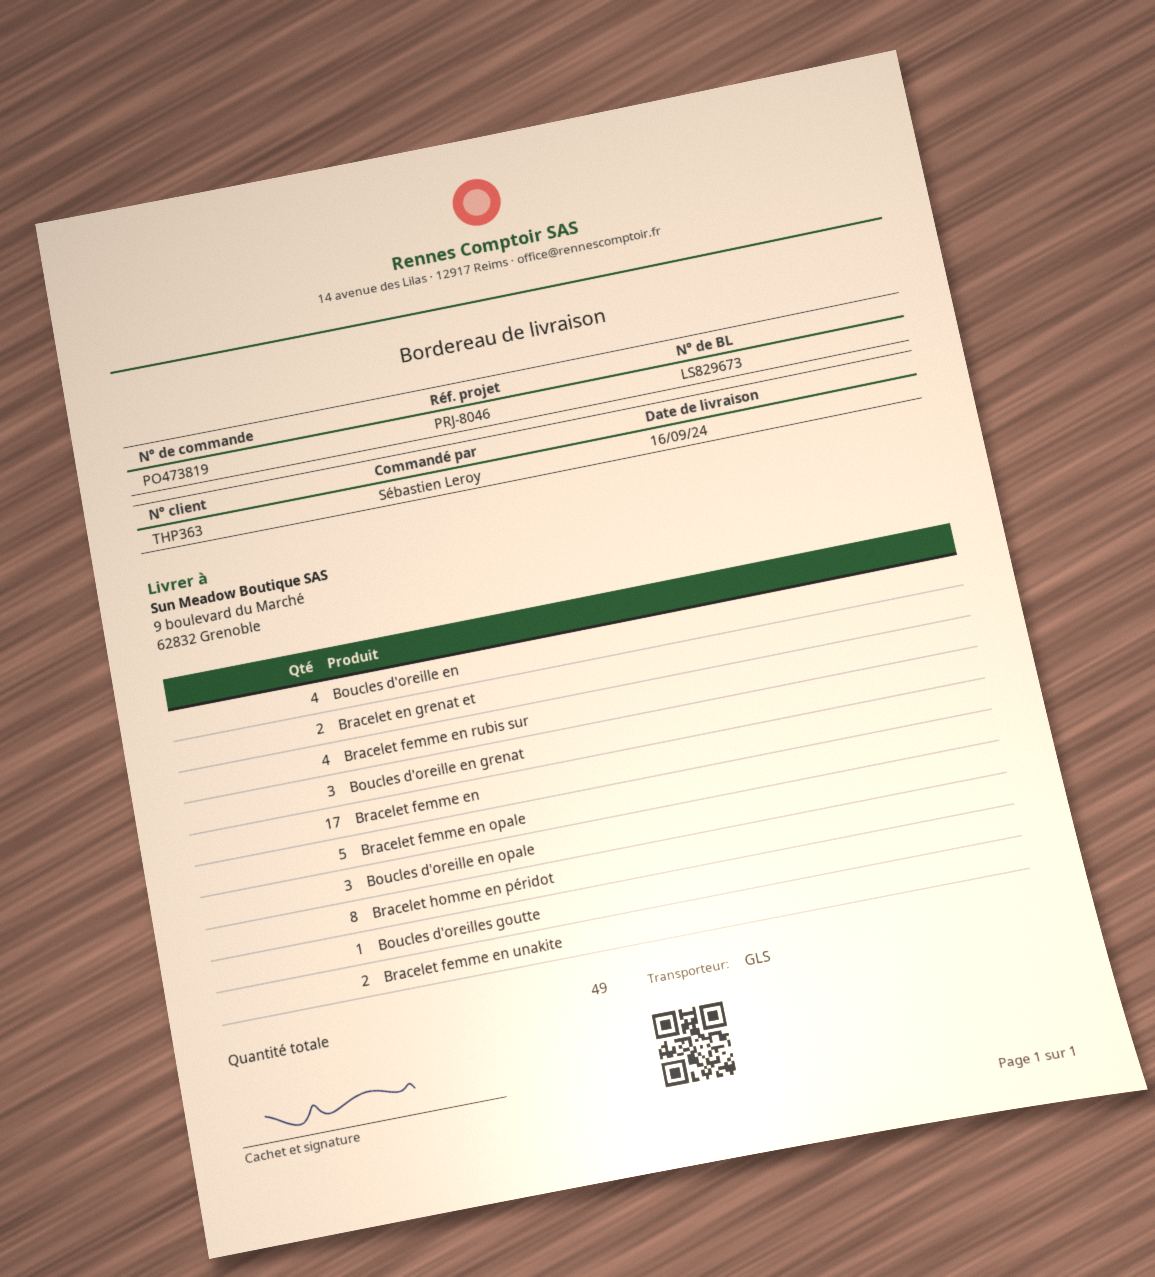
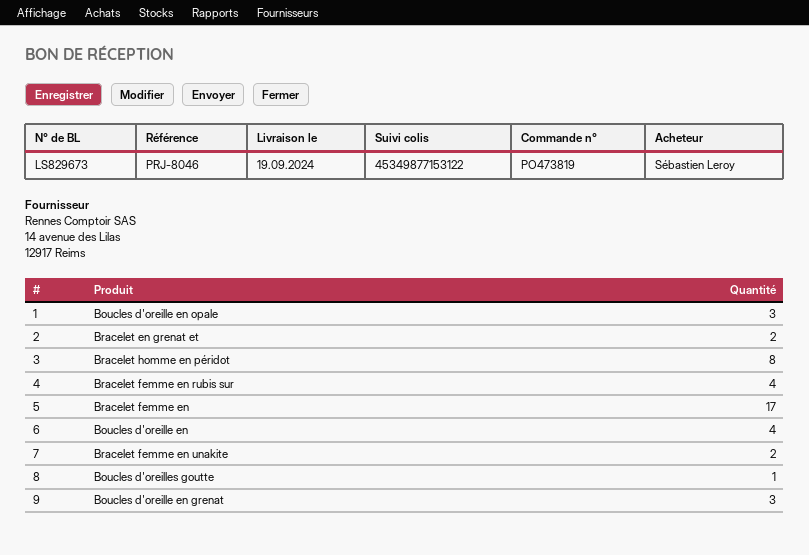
delivery date: 2024-09-16 -> 2024-09-19
Bracelet femme en opale: 5 -> none

